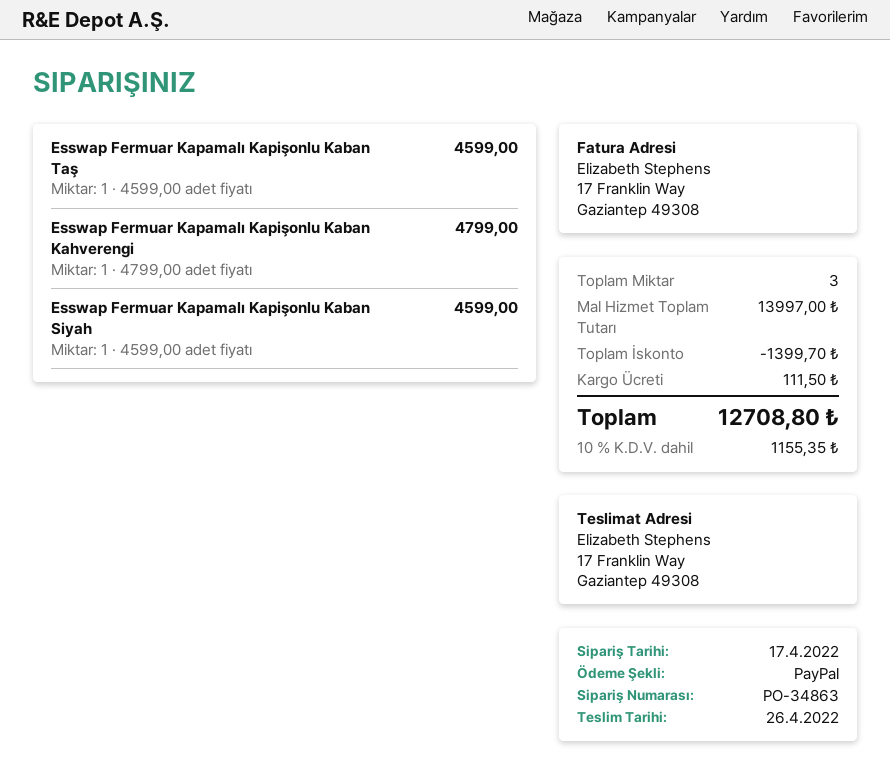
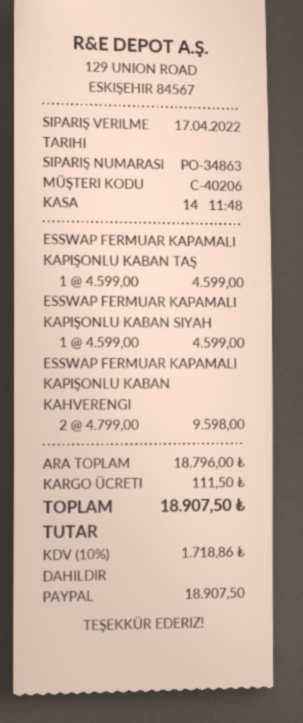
Esswap Fermuar Kapamalı Kapişonlu Kaban Kahverengi: 1 x 4799.00 = 4799.00 -> 2 x 4799.00 = 9598.00
subtotal: 13997.00 -> 18796.00
discount: 1399.70 -> none
tax: 10% = 1155.35 -> 10% = 1718.86
total: 12708.80 -> 18907.50

